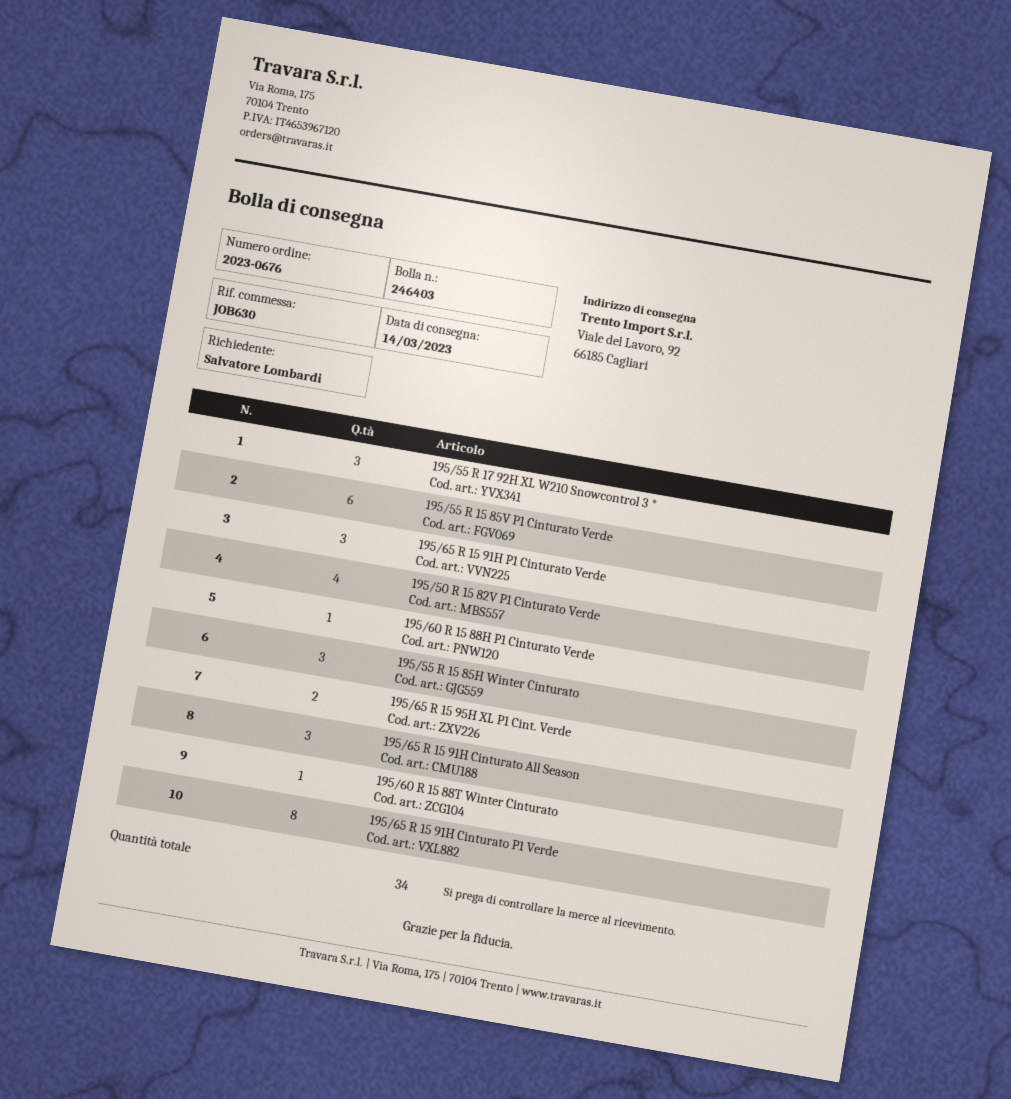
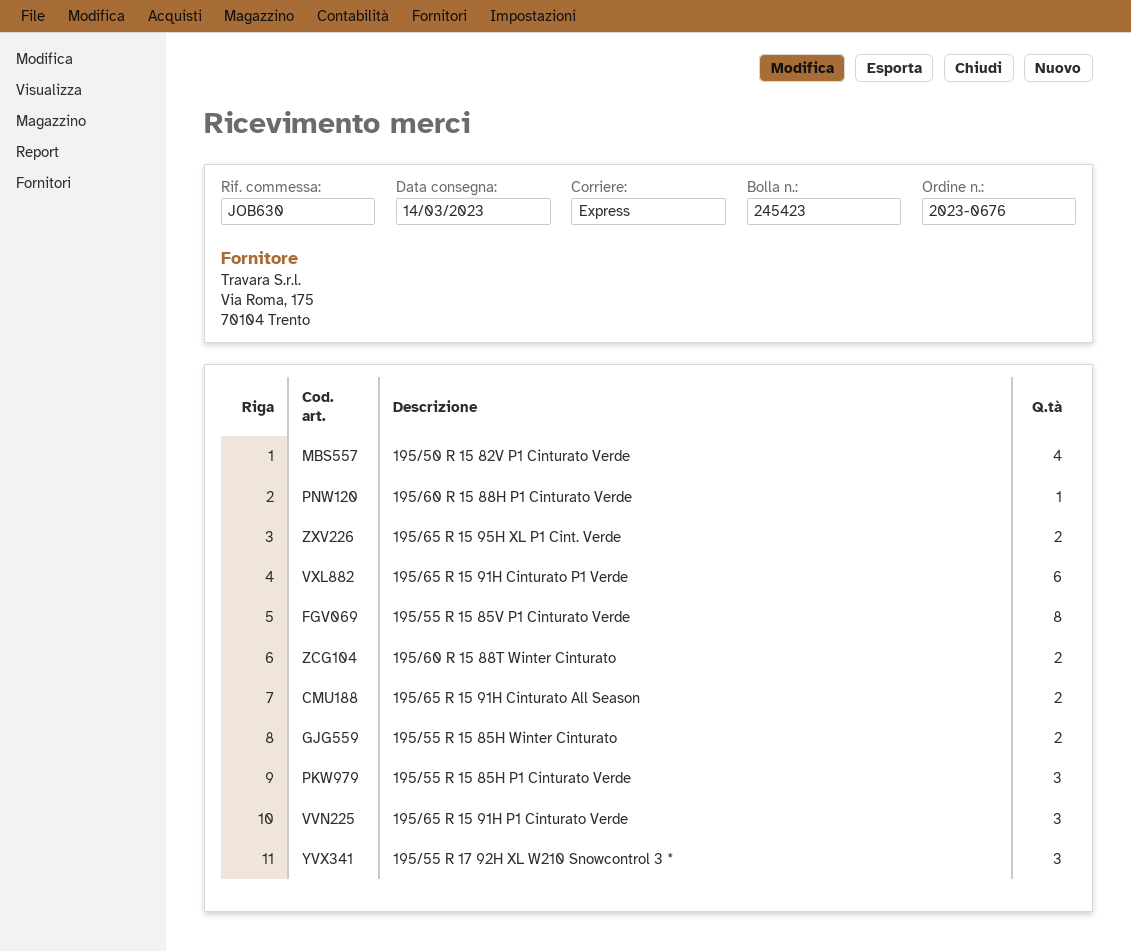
delivery note number: 246403 -> 245423
195/55 R 15 85V P1 Cinturato Verde: 6 -> 8
195/55 R 15 85H Winter Cinturato: 3 -> 2
195/65 R 15 91H Cinturato All Season: 3 -> 2
195/60 R 15 88T Winter Cinturato: 1 -> 2
195/65 R 15 91H Cinturato P1 Verde: 8 -> 6
195/55 R 15 85H P1 Cinturato Verde: none -> 3

